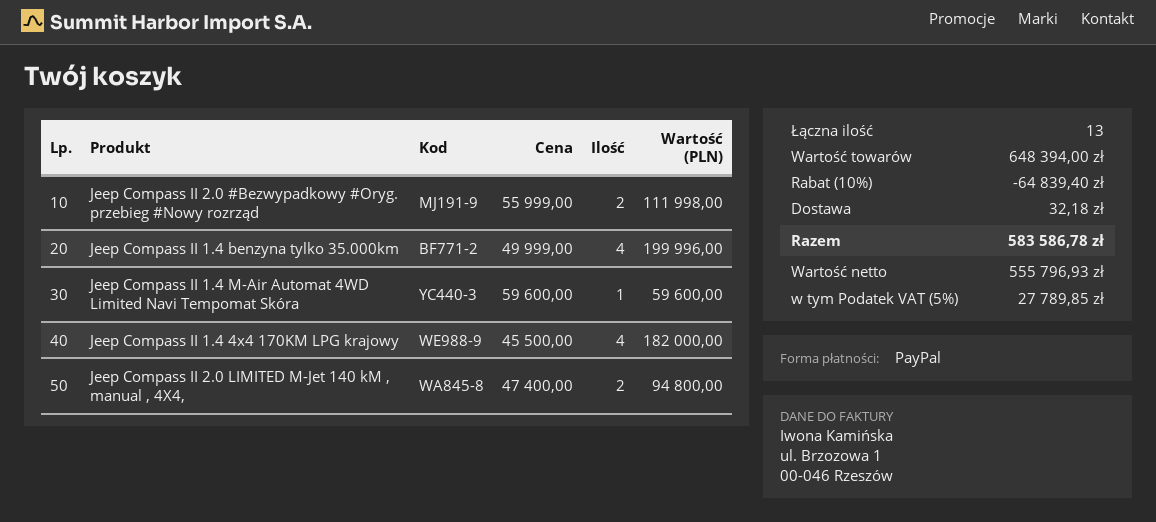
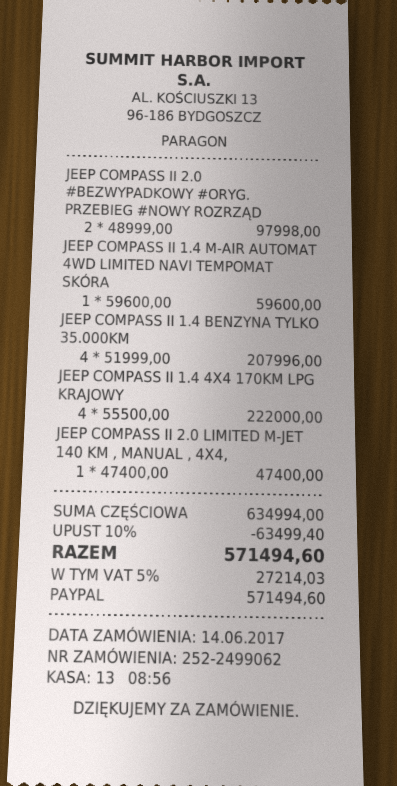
Jeep Compass II 2.0 #Bezwypadkowy #Oryg. przebieg #Nowy rozrząd: 2 x 55999.00 = 111998.00 -> 2 x 48999.00 = 97998.00
Jeep Compass II 1.4 benzyna tylko 35.000km: 4 x 49999.00 = 199996.00 -> 4 x 51999.00 = 207996.00
Jeep Compass II 1.4 4x4 170KM LPG krajowy: 4 x 45500.00 = 182000.00 -> 4 x 55500.00 = 222000.00
Jeep Compass II 2.0 LIMITED M-Jet 140 kM , manual , 4X4,: 2 x 47400.00 = 94800.00 -> 1 x 47400.00 = 47400.00
subtotal: 648394.00 -> 634994.00
discount: 10% = 64839.40 -> 10% = 63499.40
shipping: 32.18 -> none
tax: 5% = 27789.85 -> 5% = 27214.03
total: 583586.78 -> 571494.60

